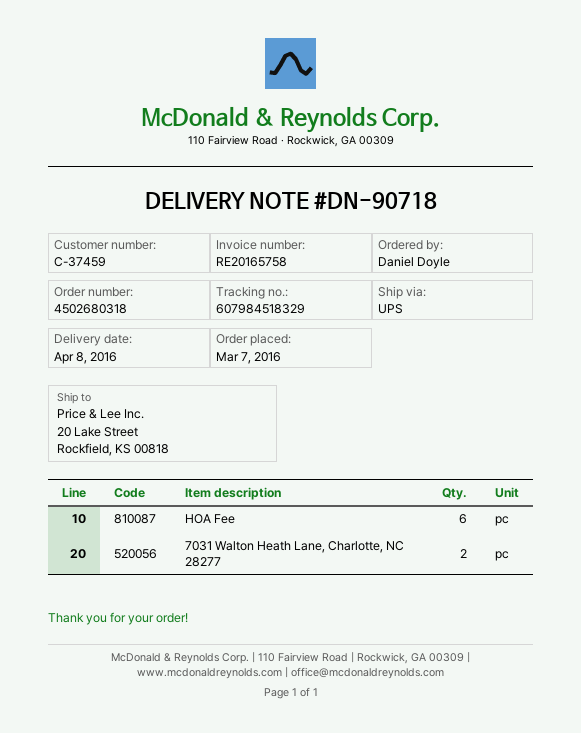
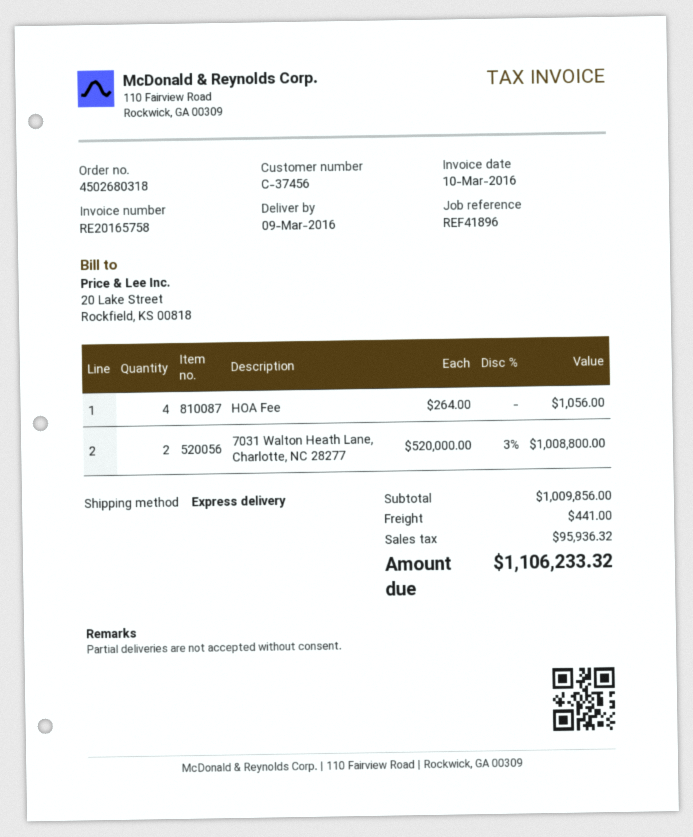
delivery date: 2016-04-08 -> 2016-03-09
customer number: C-37459 -> C-37456
shipping method: UPS -> express
HOA Fee: 6 -> 4

